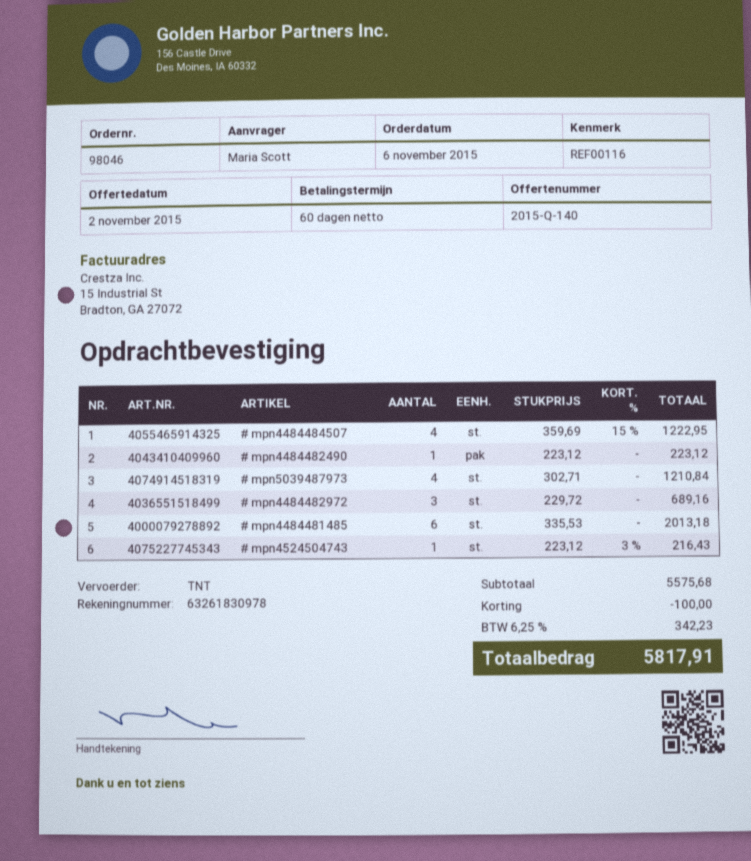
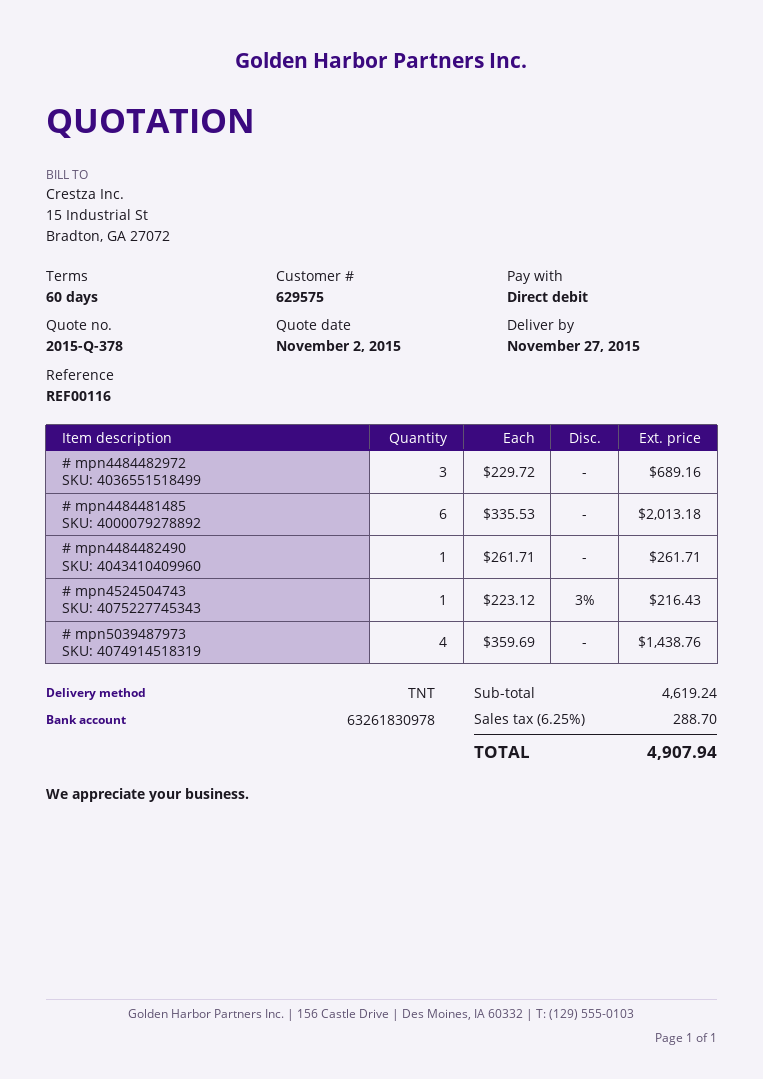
quote number: 2015-Q-140 -> 2015-Q-378
# mpn4484484507: 4 x 359.69 - 15% = 1222.95 -> none
# mpn4484482490: 1 x 223.12 = 223.12 -> 1 x 261.71 = 261.71
# mpn5039487973: 4 x 302.71 = 1210.84 -> 4 x 359.69 = 1438.76
subtotal: 5575.68 -> 4619.24
discount: 100.00 -> none
tax: 6.25% = 342.23 -> 6.25% = 288.70
total: 5817.91 -> 4907.94

